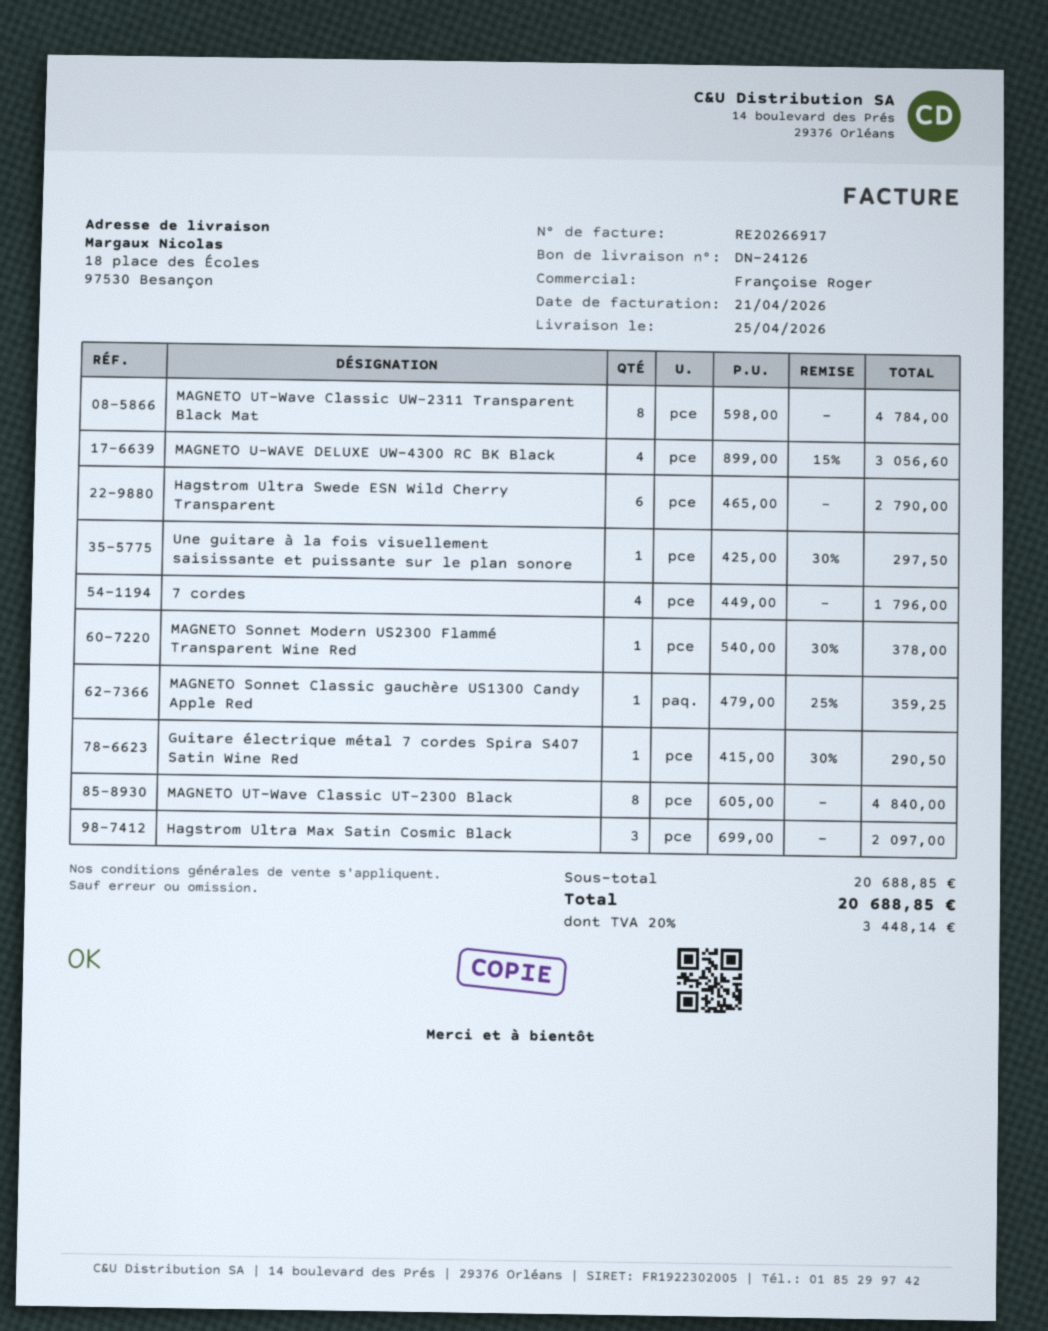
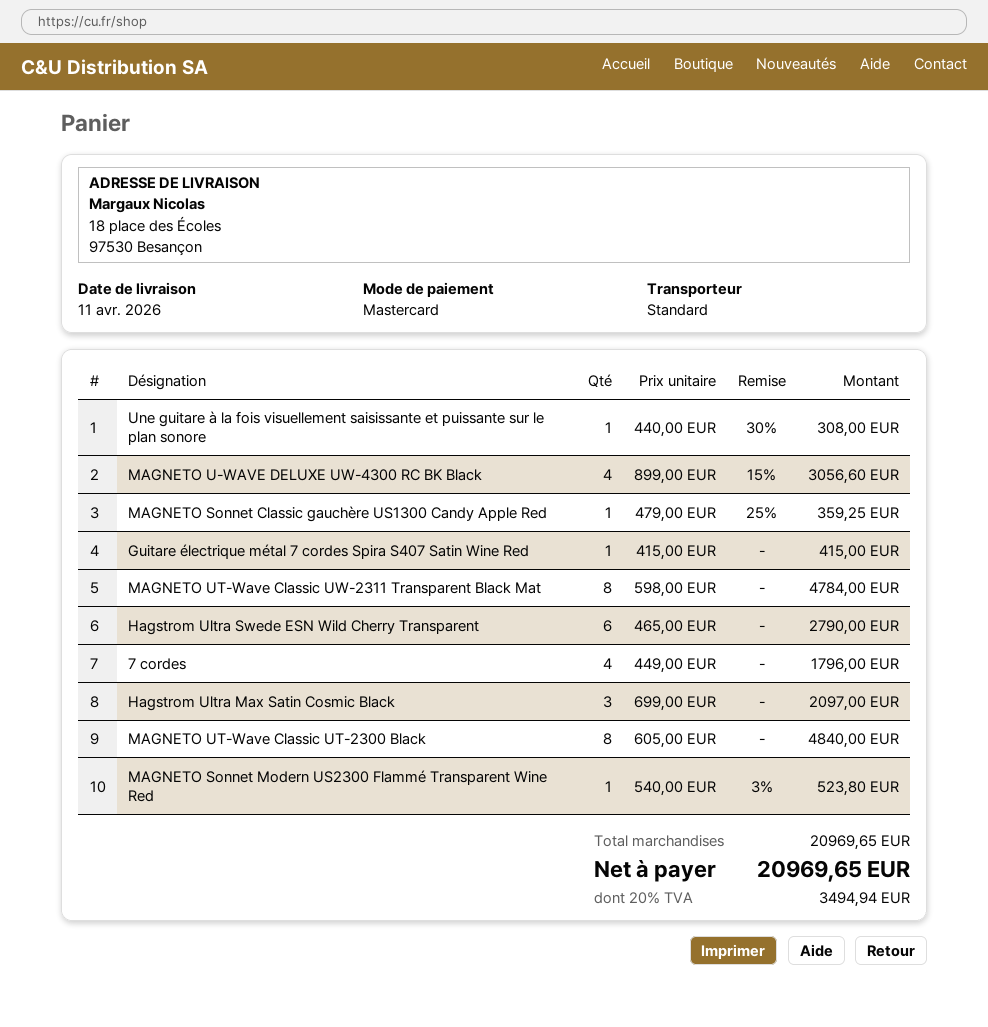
delivery date: 2026-04-25 -> 2026-04-11
Une guitare à la fois visuellement saisissante et puissante sur le plan sonore: 1 x 425.00 - 30% = 297.50 -> 1 x 440.00 - 30% = 308.00
MAGNETO Sonnet Modern US2300 Flammé Transparent Wine Red: 1 x 540.00 - 30% = 378.00 -> 1 x 540.00 - 3% = 523.80
Guitare électrique métal 7 cordes Spira S407 Satin Wine Red: 1 x 415.00 - 30% = 290.50 -> 1 x 415.00 = 415.00
subtotal: 20688.85 -> 20969.65
tax: 20% = 3448.14 -> 20% = 3494.94
total: 20688.85 -> 20969.65

